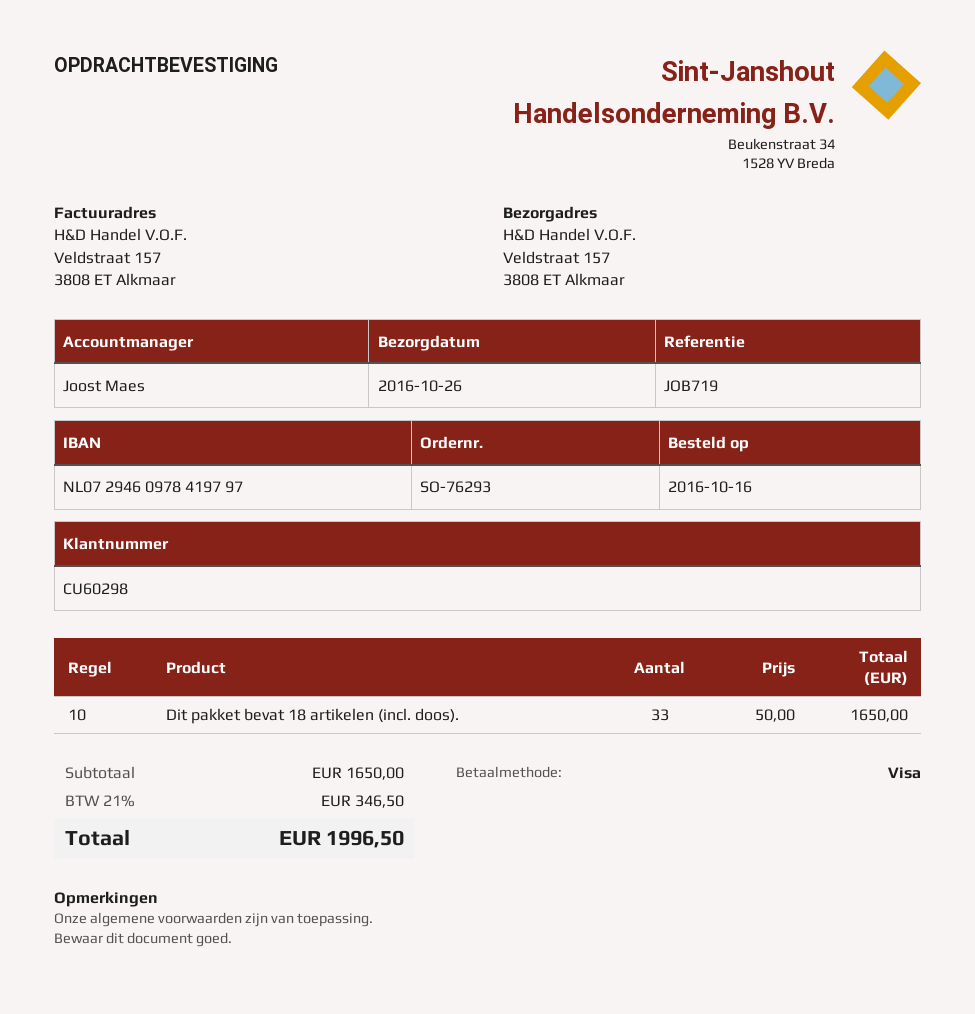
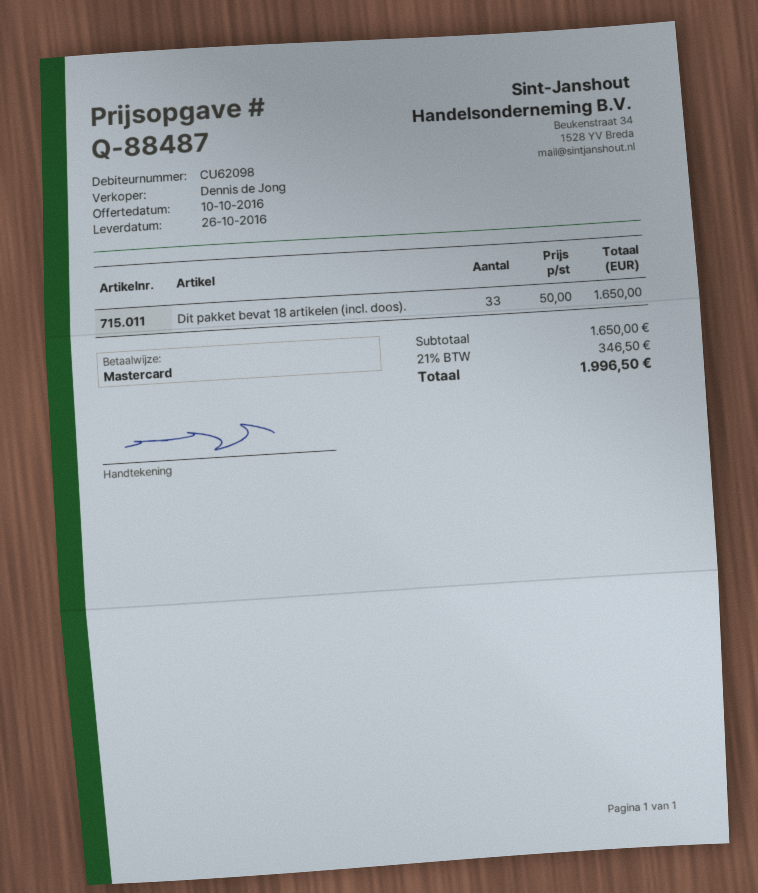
customer number: CU60298 -> CU62098
sales rep: Joost Maes -> Dennis de Jong
payment method: Visa -> Mastercard

